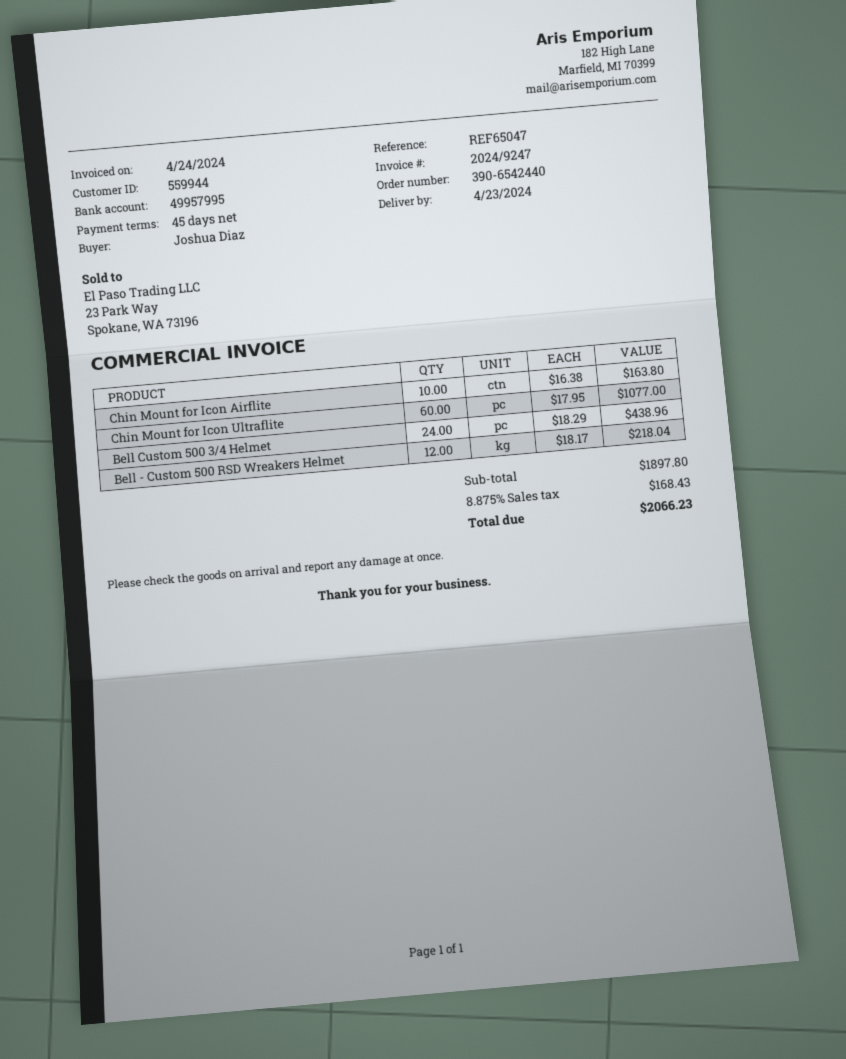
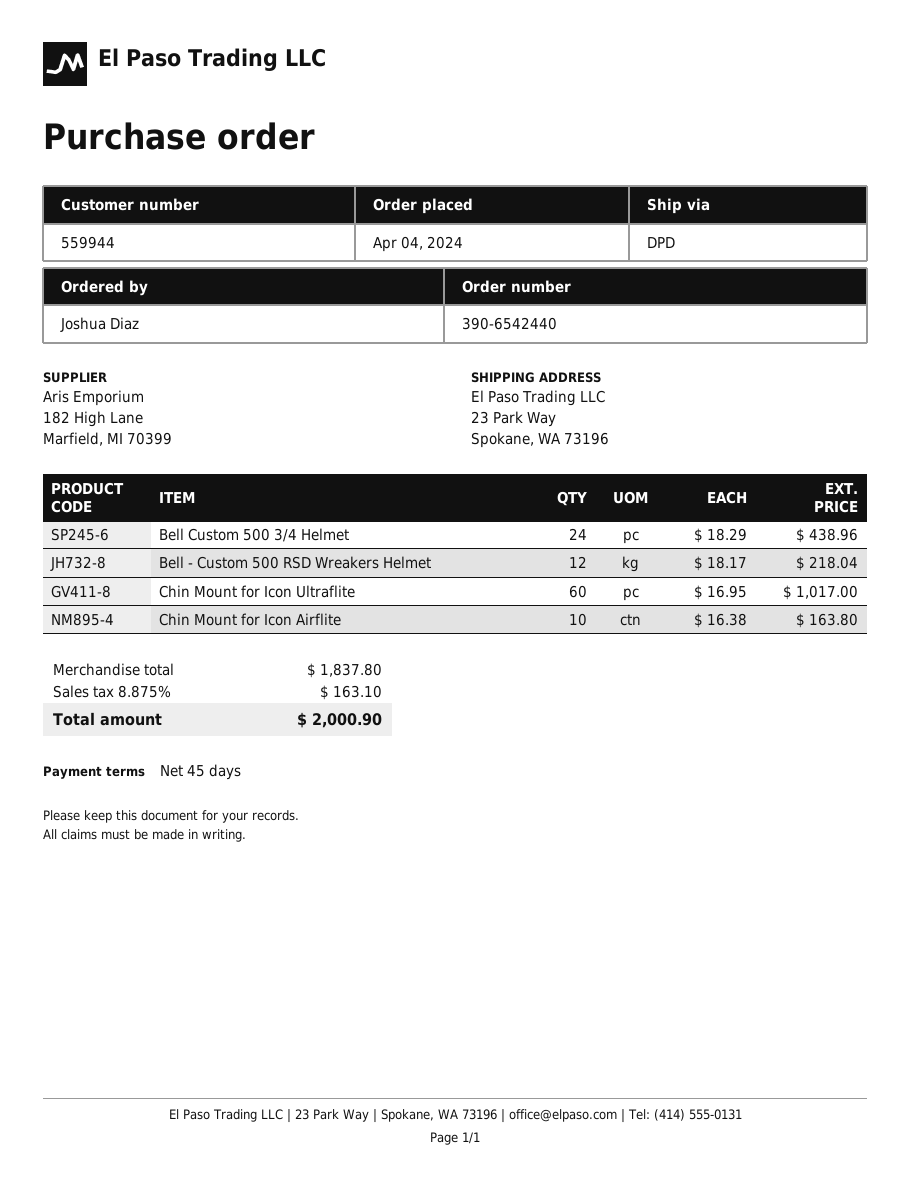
Chin Mount for Icon Ultraflite: 60 x 17.95 = 1077.00 -> 60 x 16.95 = 1017.00
subtotal: 1897.80 -> 1837.80
tax: 8.875% = 168.43 -> 8.875% = 163.10
total: 2066.23 -> 2000.90

